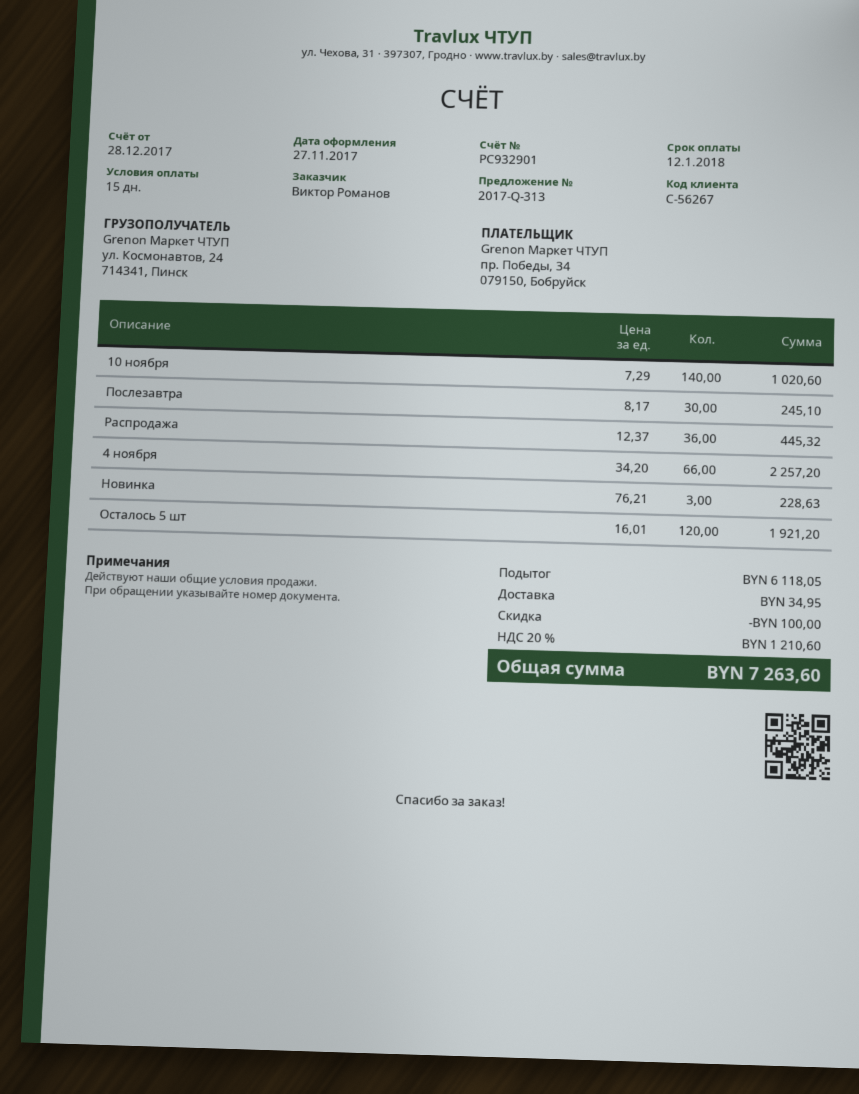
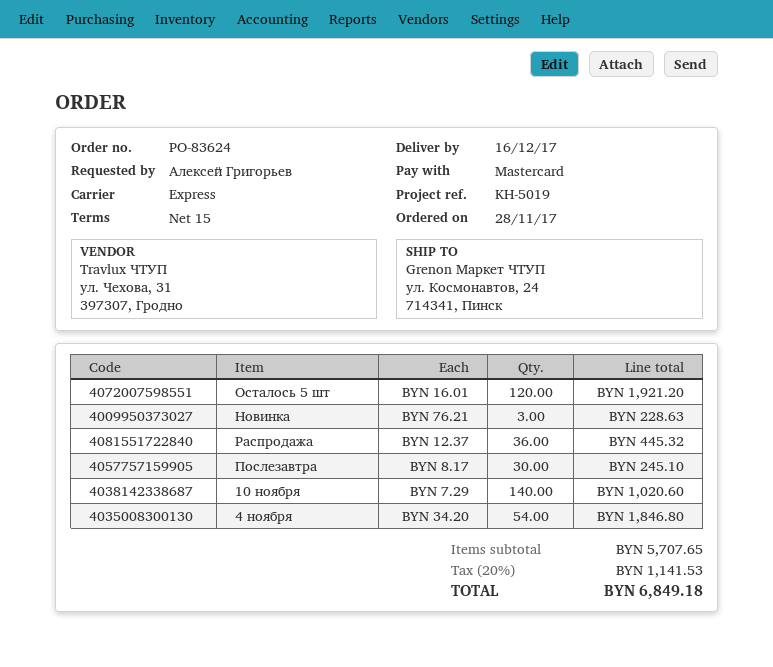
order date: 2017-11-27 -> 2017-11-28
ordered by: Виктор Романов -> Алексей Григорьев
4 ноября: 66 x 34.20 = 2257.20 -> 54 x 34.20 = 1846.80
subtotal: 6118.05 -> 5707.65
discount: 100.00 -> none
shipping: 34.95 -> none
tax: 20% = 1210.60 -> 20% = 1141.53
total: 7263.60 -> 6849.18

